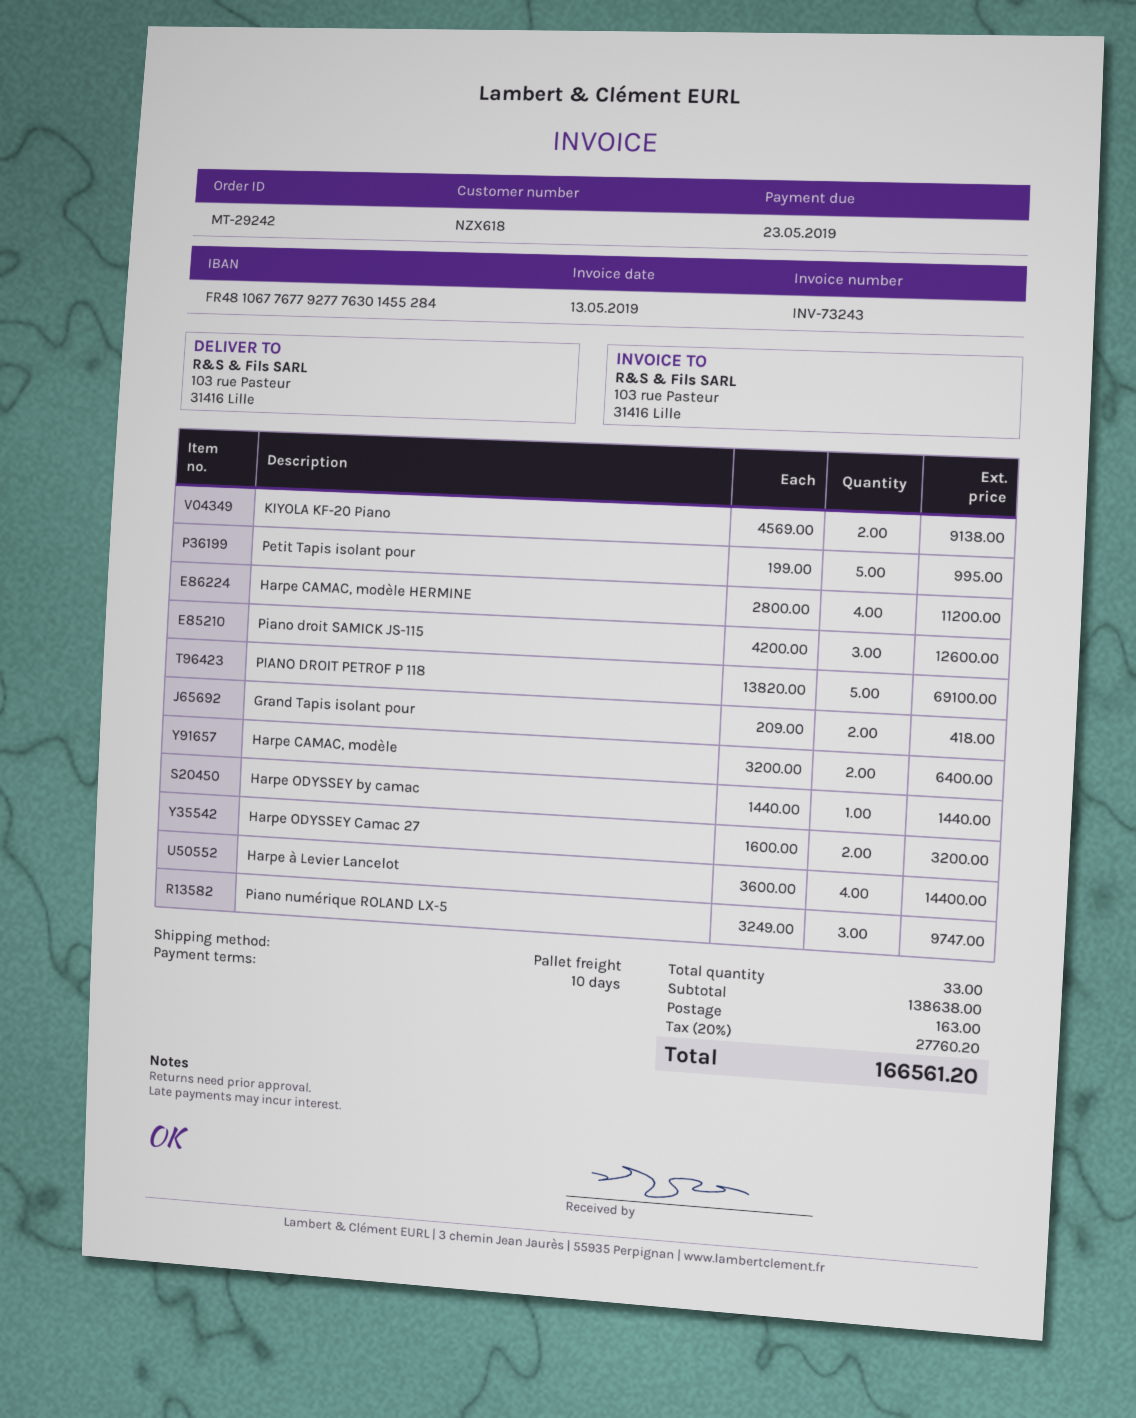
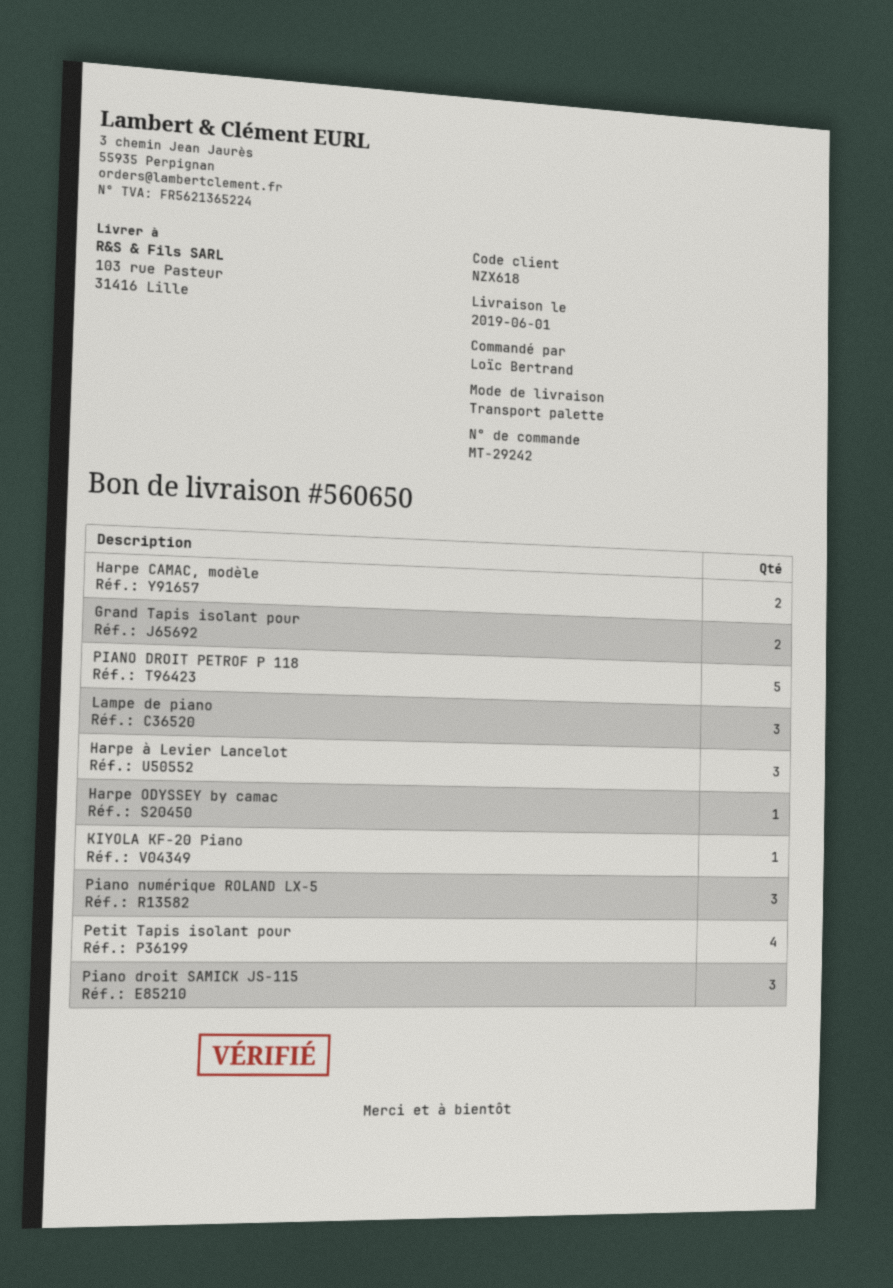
KIYOLA KF-20 Piano: 2 -> 1
Petit Tapis isolant pour: 5 -> 4
Harpe CAMAC, modèle HERMINE: 4 -> none
Harpe ODYSSEY Camac 27: 2 -> none
Harpe à Levier Lancelot: 4 -> 3
Lampe de piano: none -> 3

